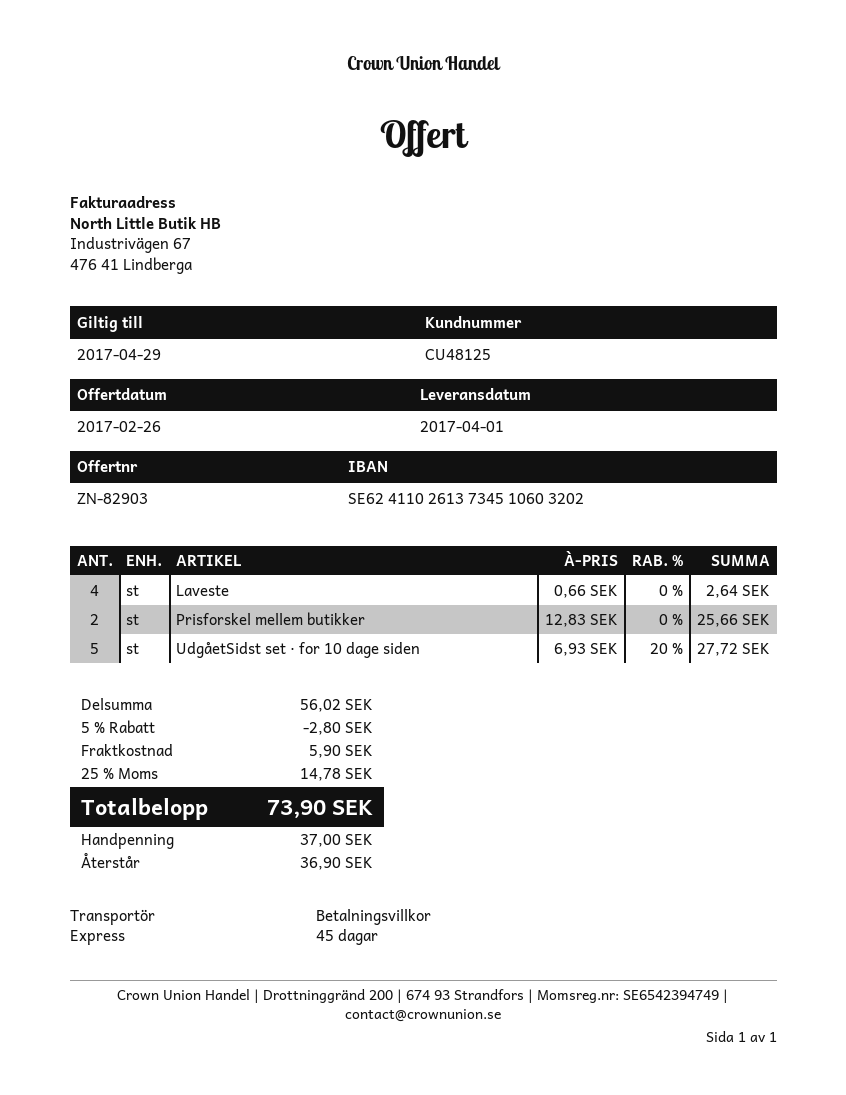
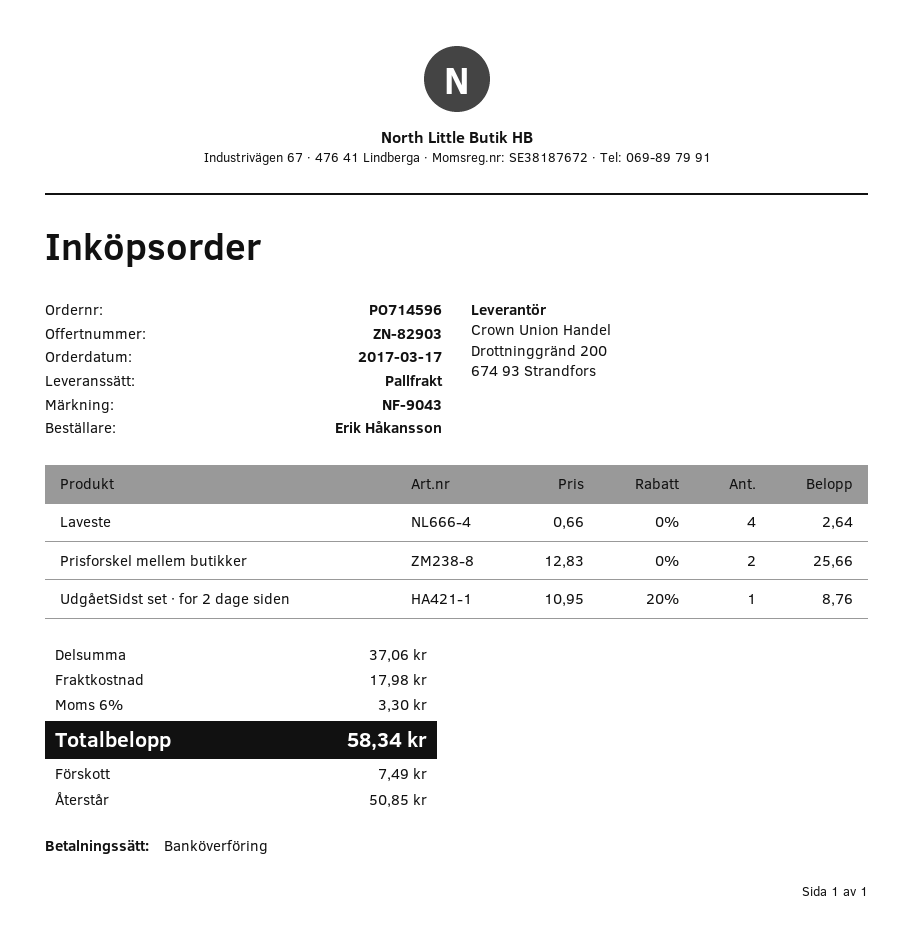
shipping method: express -> pallet freight
UdgåetSidst set · for 10 dage siden: 5 x 6.93 - 20% = 27.72 -> none
UdgåetSidst set · for 2 dage siden: none -> 1 x 10.95 - 20% = 8.76
subtotal: 56.02 -> 37.06
discount: 5% = 2.80 -> none
shipping: 5.90 -> 17.98
tax: 25% = 14.78 -> 6% = 3.30
total: 73.90 -> 58.34
deposit: 37.00 -> 7.49
balance: 36.90 -> 50.85

